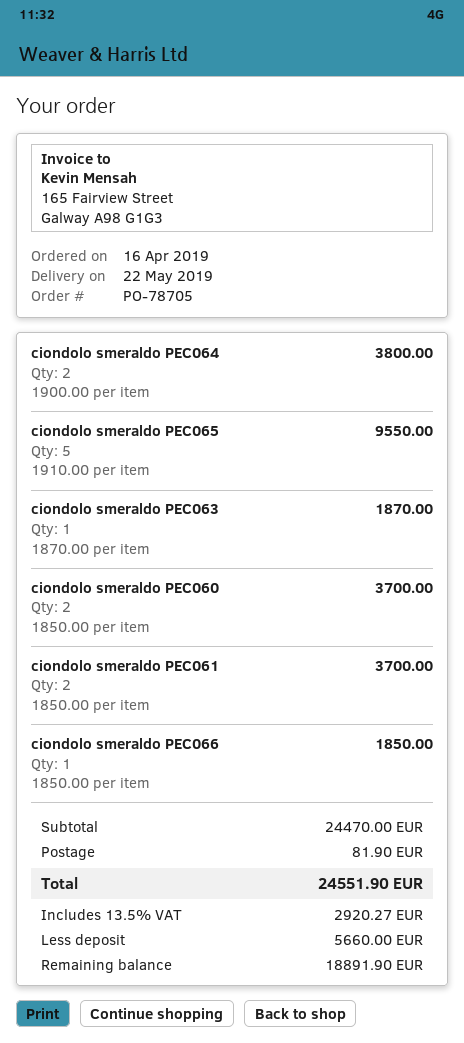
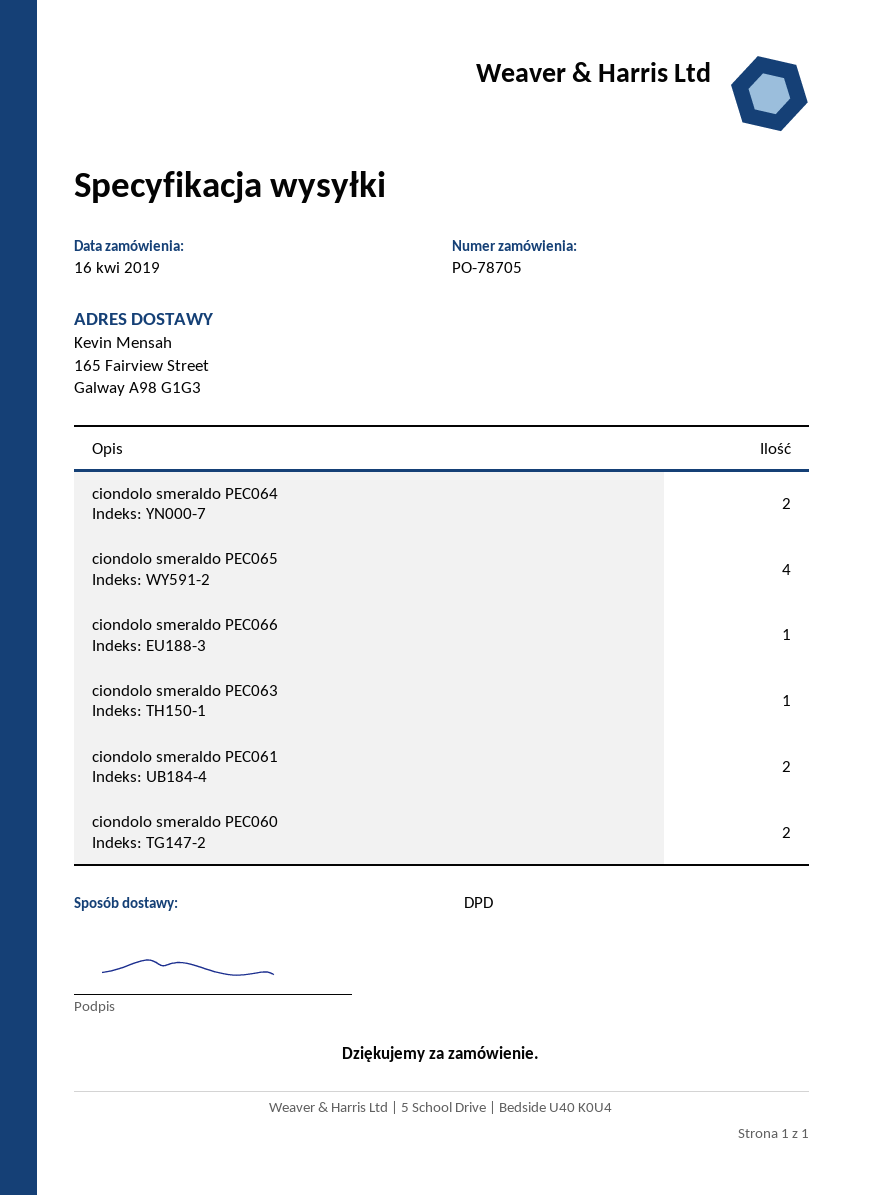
ciondolo smeraldo PEC065: 5 -> 4

